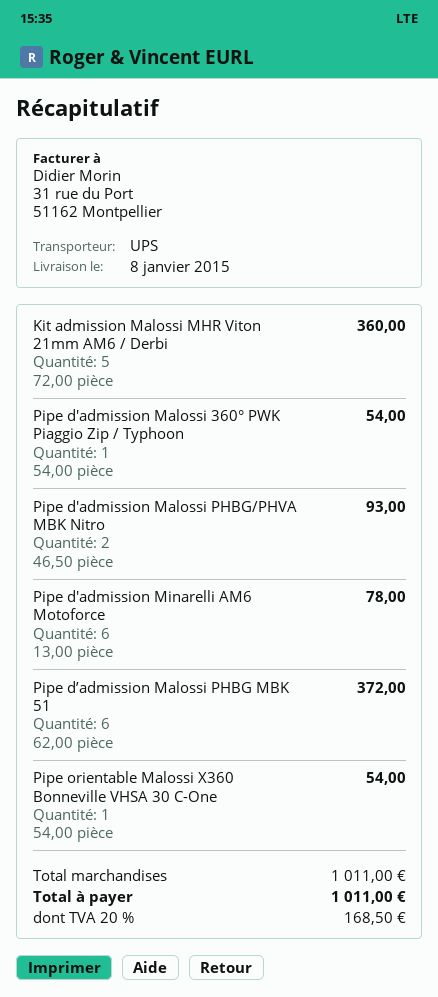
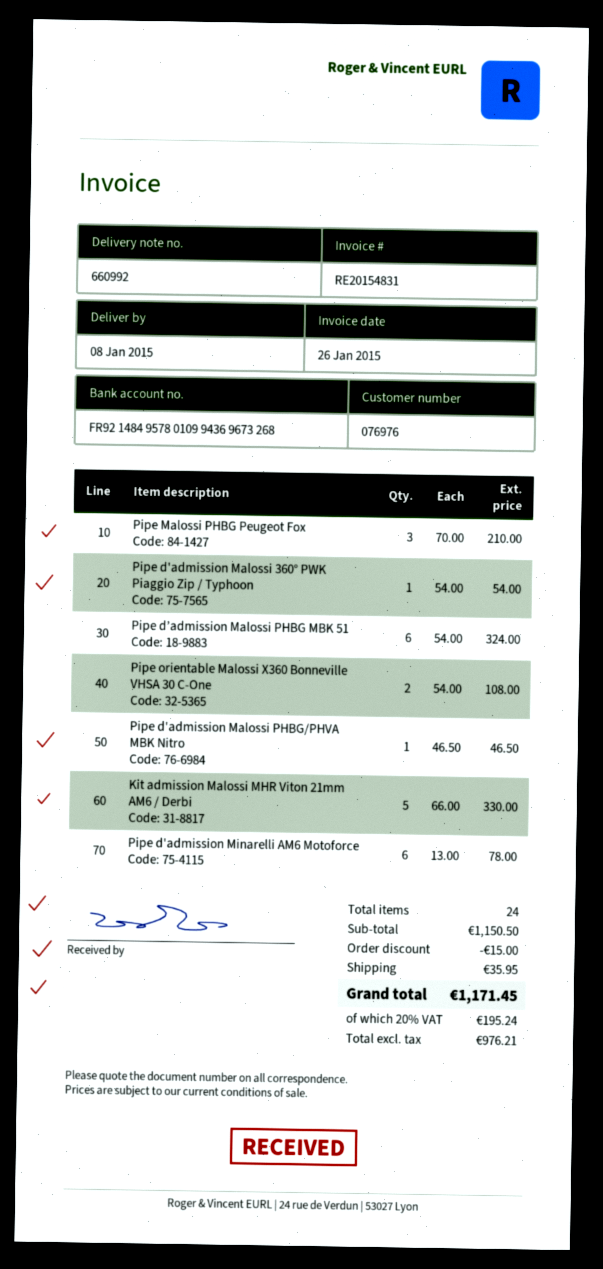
Kit admission Malossi MHR Viton 21mm AM6 / Derbi: 5 x 72.00 = 360.00 -> 5 x 66.00 = 330.00
Pipe d'admission Malossi PHBG/PHVA MBK Nitro: 2 x 46.50 = 93.00 -> 1 x 46.50 = 46.50
Pipe d’admission Malossi PHBG MBK 51: 6 x 62.00 = 372.00 -> 6 x 54.00 = 324.00
Pipe orientable Malossi X360 Bonneville VHSA 30 C-One: 1 x 54.00 = 54.00 -> 2 x 54.00 = 108.00
Pipe Malossi PHBG Peugeot Fox: none -> 3 x 70.00 = 210.00
subtotal: 1011.00 -> 1150.50
discount: none -> 15.00
shipping: none -> 35.95
tax: 20% = 168.50 -> 20% = 195.24
total: 1011.00 -> 1171.45

